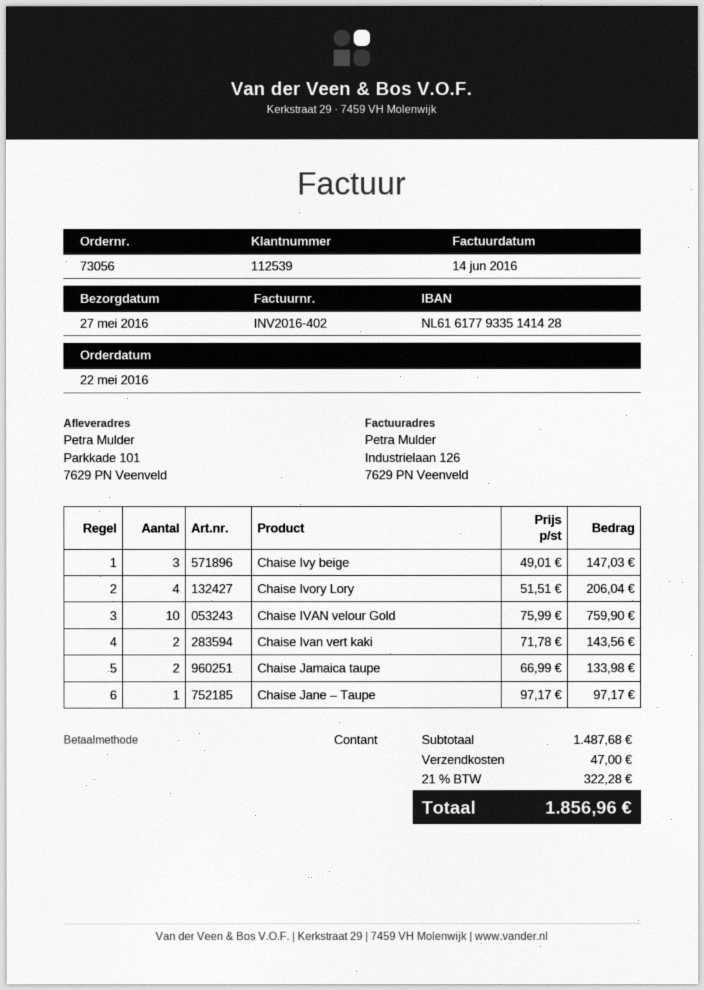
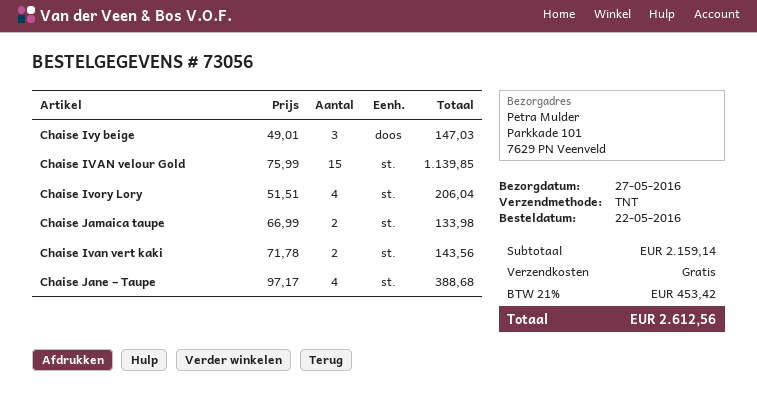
Chaise IVAN velour Gold: 10 x 75.99 = 759.90 -> 15 x 75.99 = 1139.85
Chaise Jane – Taupe: 1 x 97.17 = 97.17 -> 4 x 97.17 = 388.68
subtotal: 1487.68 -> 2159.14
shipping: 47.00 -> 0.00
tax: 21% = 322.28 -> 21% = 453.42
total: 1856.96 -> 2612.56

